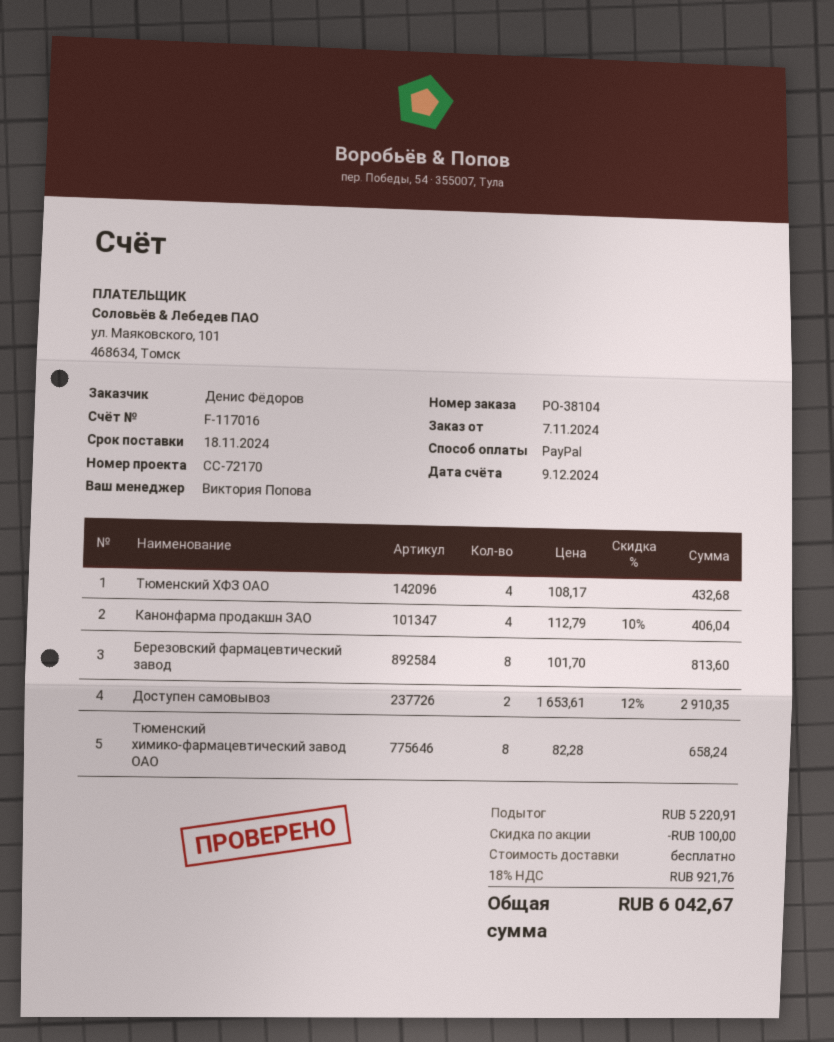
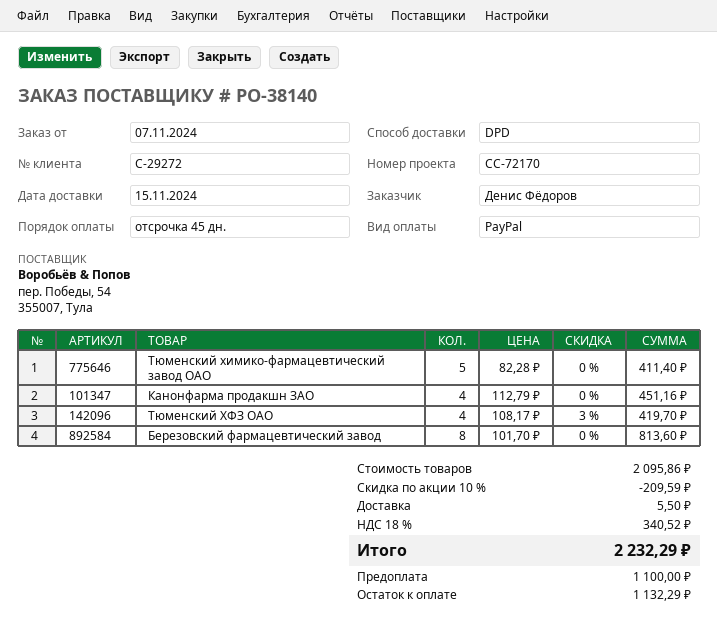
order number: PO-38104 -> PO-38140
delivery date: 2024-11-18 -> 2024-11-15
Тюменский ХФЗ ОАО: 4 x 108.17 = 432.68 -> 4 x 108.17 - 3% = 419.70
Канонфарма продакшн ЗАО: 4 x 112.79 - 10% = 406.04 -> 4 x 112.79 = 451.16
Доступен самовывоз: 2 x 1653.61 - 12% = 2910.35 -> none
Тюменский химико-фармацевтический завод ОАО: 8 x 82.28 = 658.24 -> 5 x 82.28 = 411.40
subtotal: 5220.91 -> 2095.86
discount: 100.00 -> 209.59
shipping: 0.00 -> 5.50
tax: 18% = 921.76 -> 18% = 340.52
total: 6042.67 -> 2232.29

